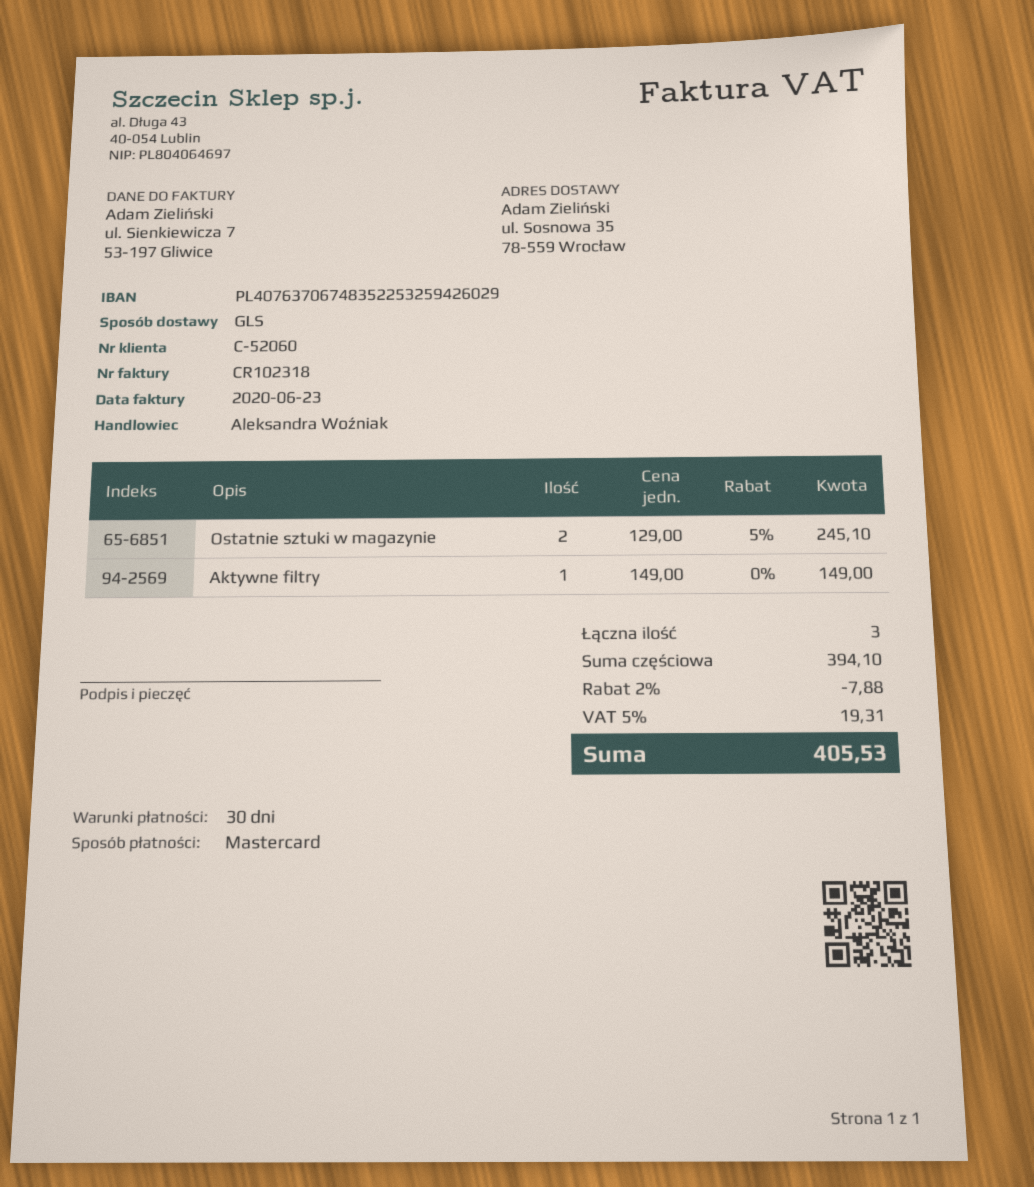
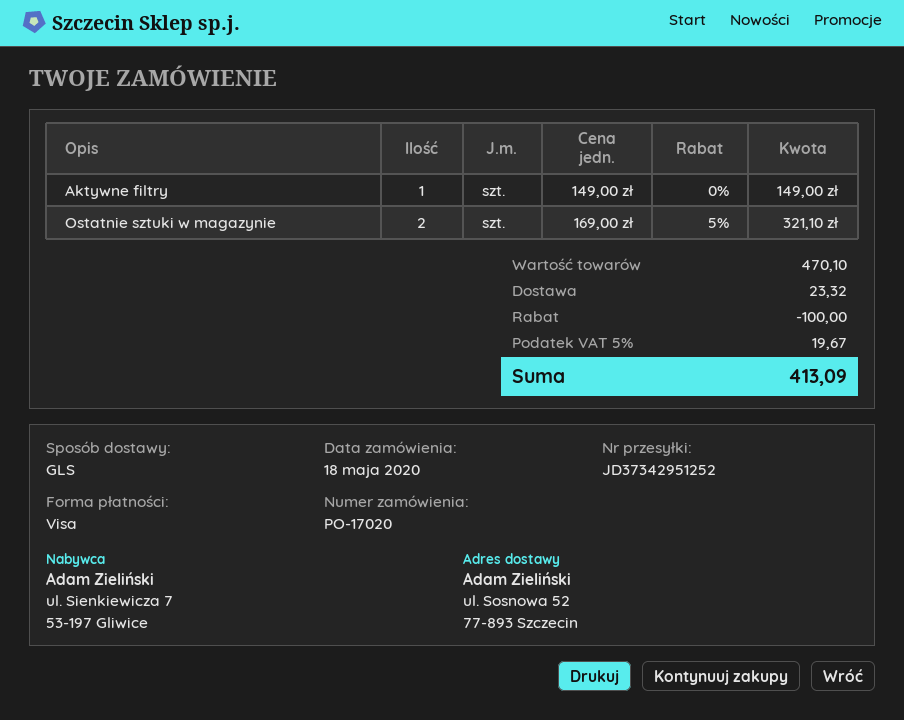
payment method: Mastercard -> Visa
ship to: ul. Sosnowa 35, 78-559 Wrocław -> ul. Sosnowa 52, 77-893 Szczecin
Ostatnie sztuki w magazynie: 2 x 129.00 - 5% = 245.10 -> 2 x 169.00 - 5% = 321.10
subtotal: 394.10 -> 470.10
discount: 7.88 -> 100.00
shipping: none -> 23.32
tax: 5% = 19.31 -> 5% = 19.67
total: 405.53 -> 413.09

